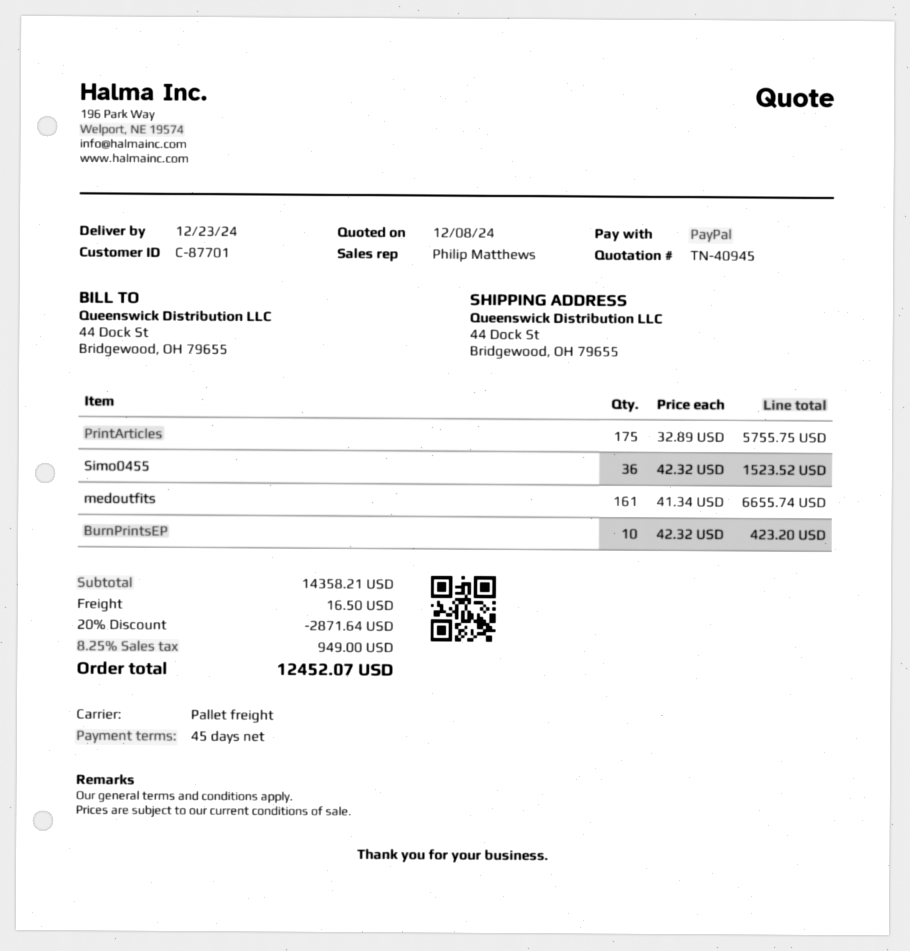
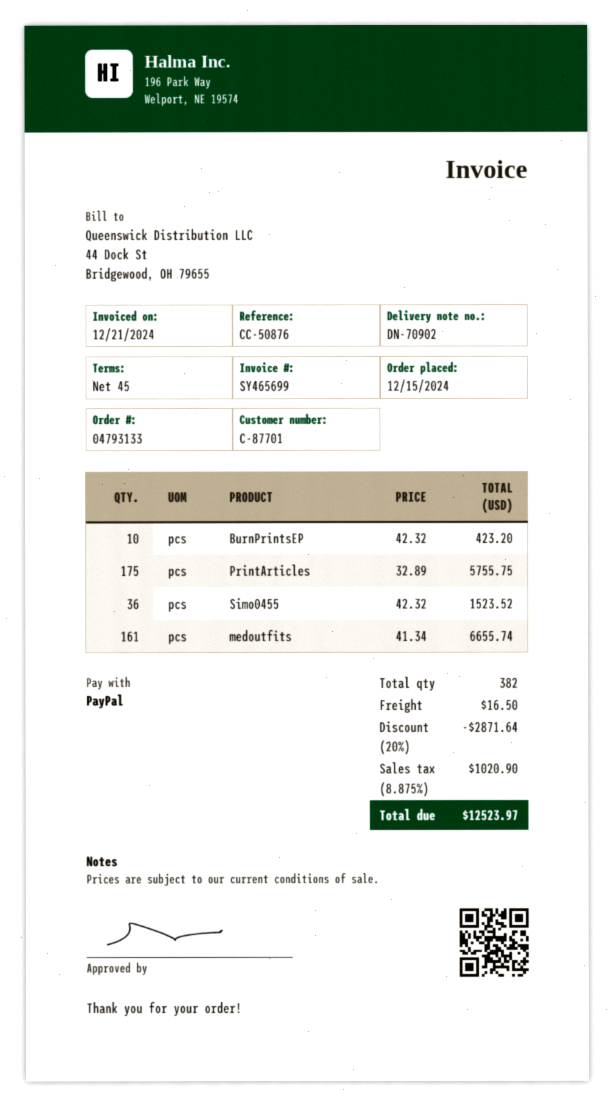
tax: 8.25% = 949.00 -> 8.875% = 1020.90
total: 12452.07 -> 12523.97

